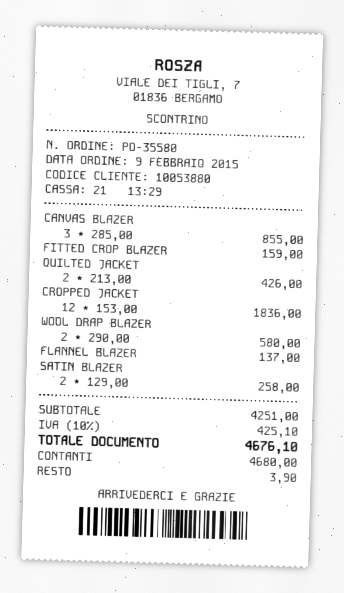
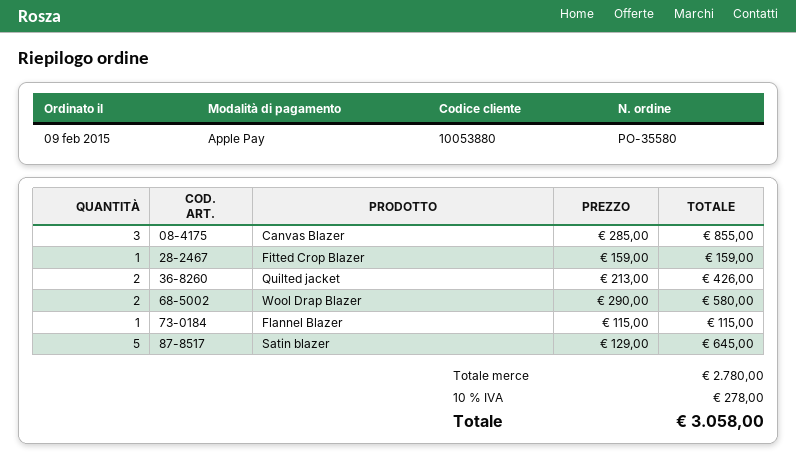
payment method: cash -> Apple Pay
CROPPED JACKET: 12 x 153.00 = 1836.00 -> none
FLANNEL BLAZER: 1 x 137.00 = 137.00 -> 1 x 115.00 = 115.00
SATIN BLAZER: 2 x 129.00 = 258.00 -> 5 x 129.00 = 645.00
subtotal: 4251.00 -> 2780.00
tax: 10% = 425.10 -> 10% = 278.00
total: 4676.10 -> 3058.00

